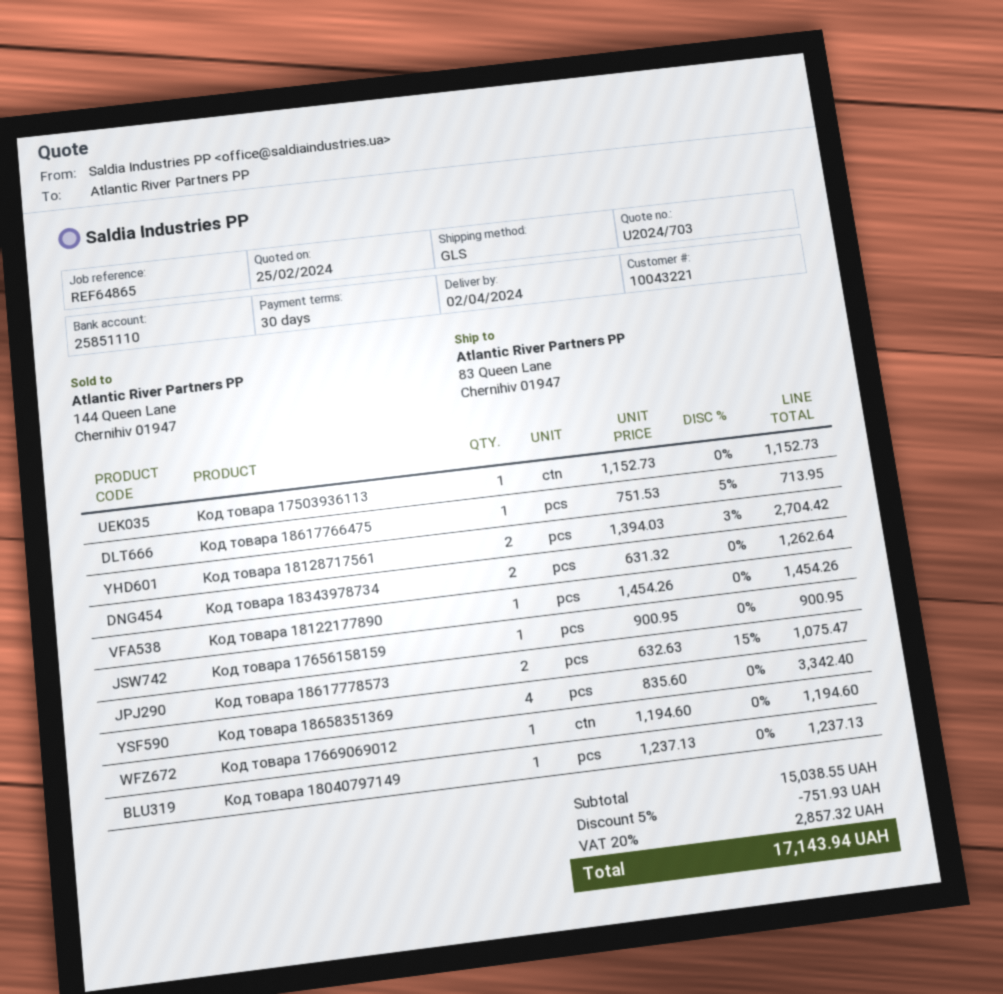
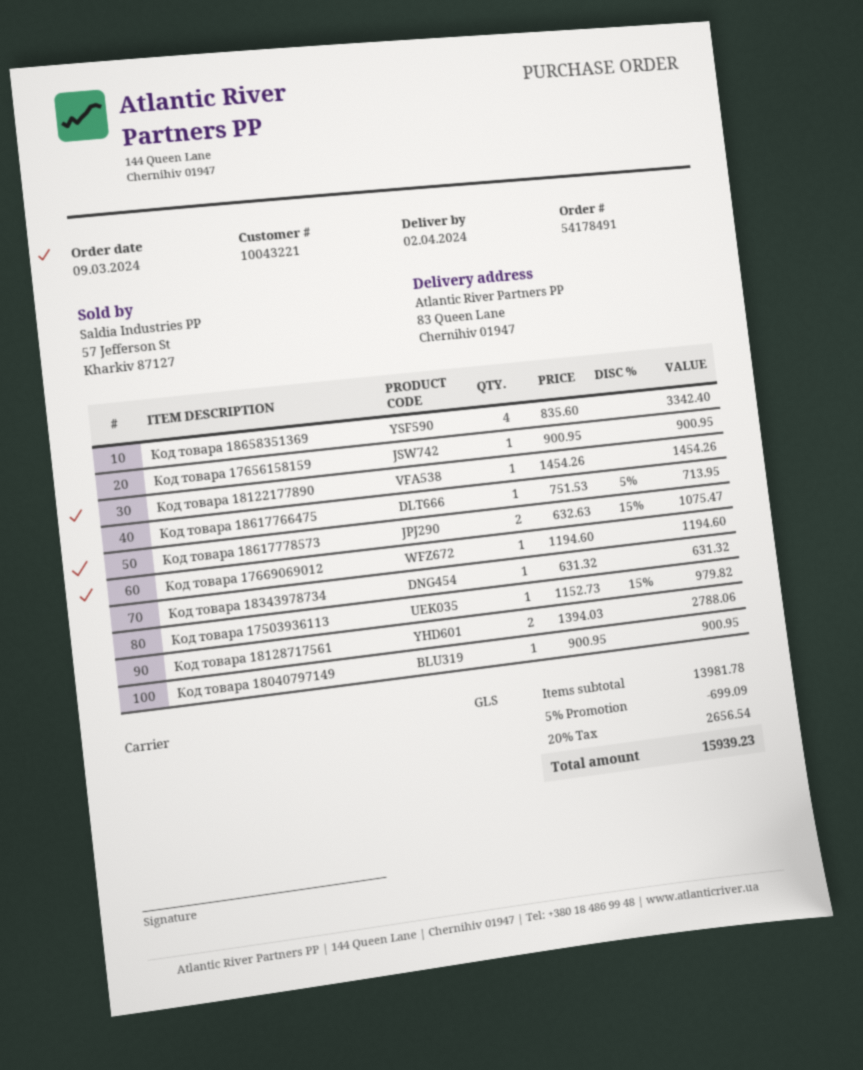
Код товара 17503936113: 1 x 1152.73 = 1152.73 -> 1 x 1152.73 - 15% = 979.82
Код товара 18128717561: 2 x 1394.03 - 3% = 2704.42 -> 2 x 1394.03 = 2788.06
Код товара 18343978734: 2 x 631.32 = 1262.64 -> 1 x 631.32 = 631.32
Код товара 18040797149: 1 x 1237.13 = 1237.13 -> 1 x 900.95 = 900.95
subtotal: 15038.55 -> 13981.78
discount: 5% = 751.93 -> 5% = 699.09
tax: 20% = 2857.32 -> 20% = 2656.54
total: 17143.94 -> 15939.23

